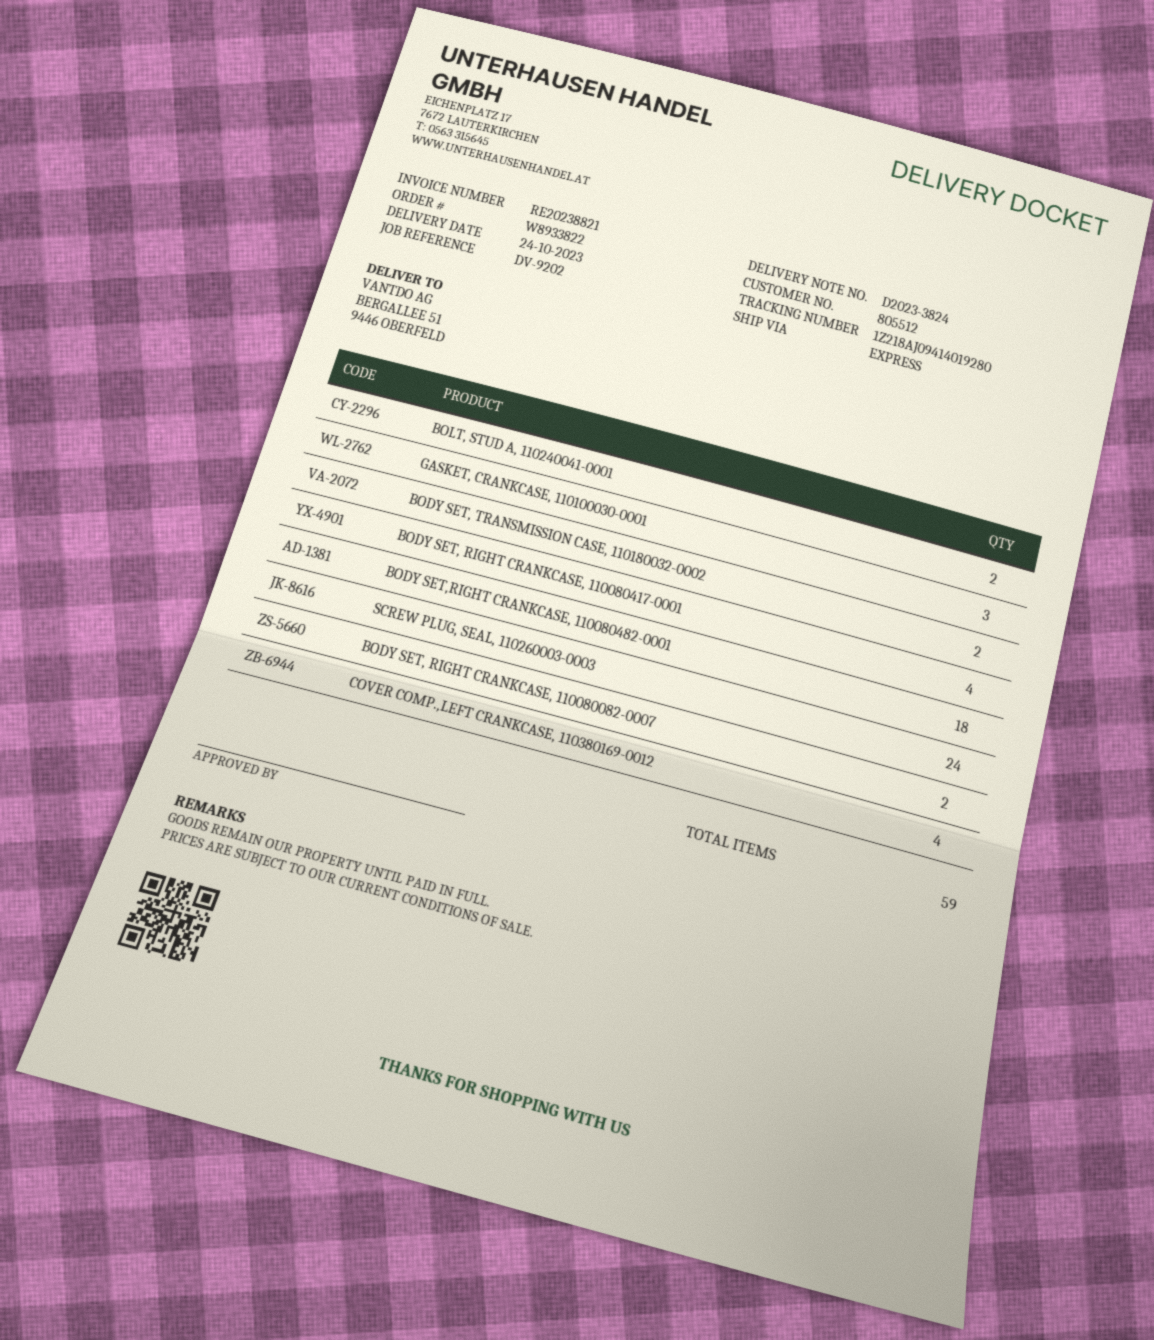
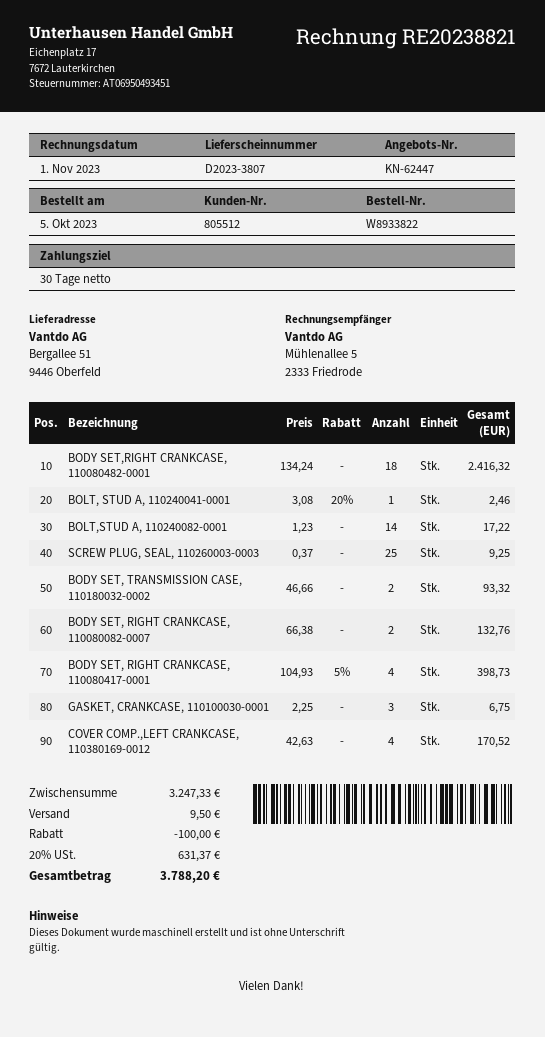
delivery note number: D2023-3824 -> D2023-3807
BOLT, STUD A, 110240041-0001: 2 -> 1
SCREW PLUG, SEAL, 110260003-0003: 24 -> 25
BOLT,STUD A, 110240082-0001: none -> 14

